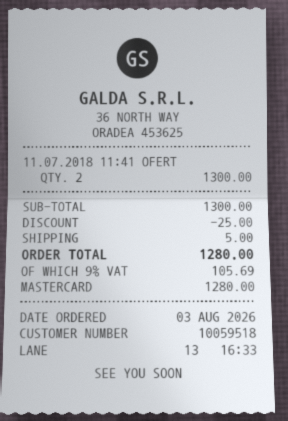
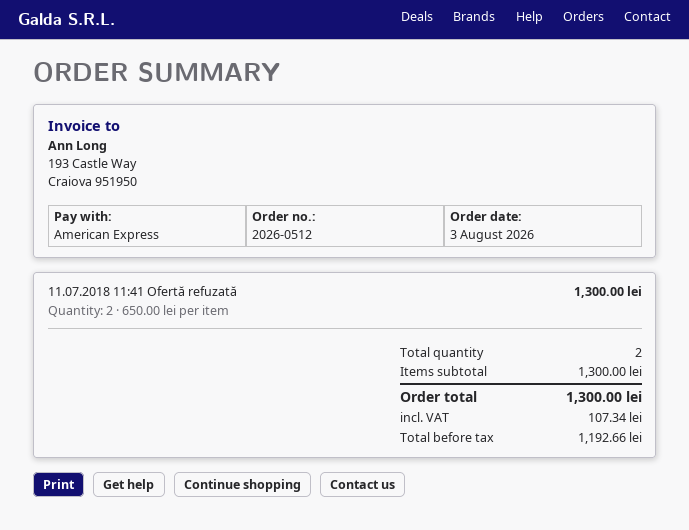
payment method: Mastercard -> American Express
discount: 25.00 -> none
shipping: 5.00 -> none
tax: 105.69 -> 107.34
total: 1280.00 -> 1300.00

